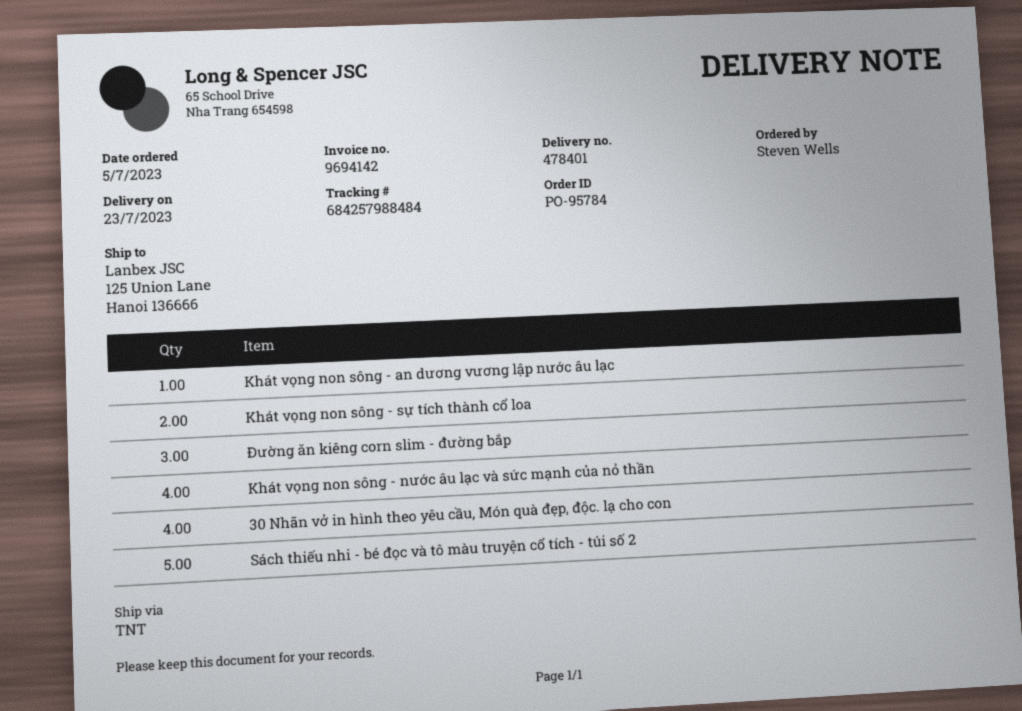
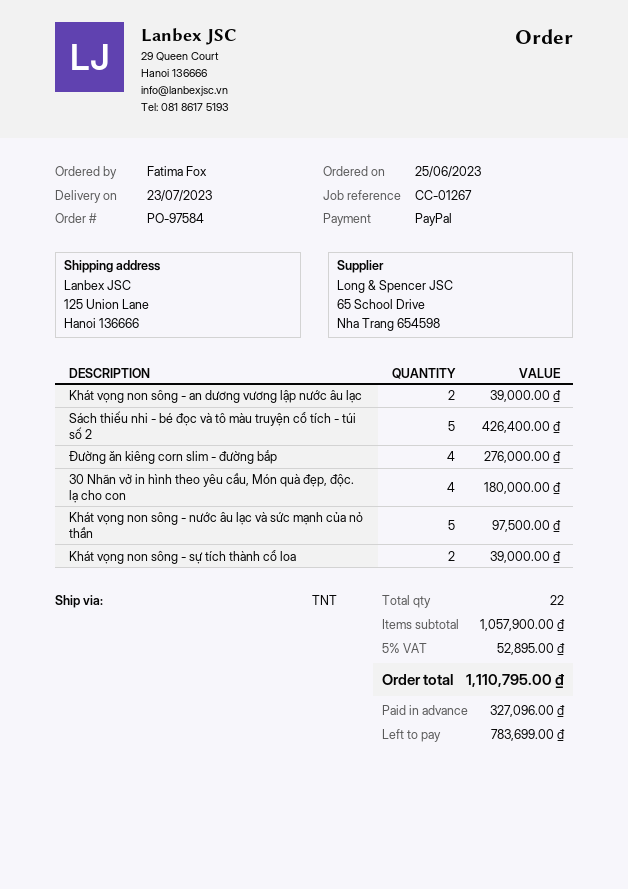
order number: PO-95784 -> PO-97584
order date: 2023-07-05 -> 2023-06-25
ordered by: Steven Wells -> Fatima Fox
Khát vọng non sông - an dương vương lập nước âu lạc: 1 -> 2
Đường ăn kiêng corn slim - đường bắp: 3 -> 4
Khát vọng non sông - nước âu lạc và sức mạnh của nỏ thần: 4 -> 5

